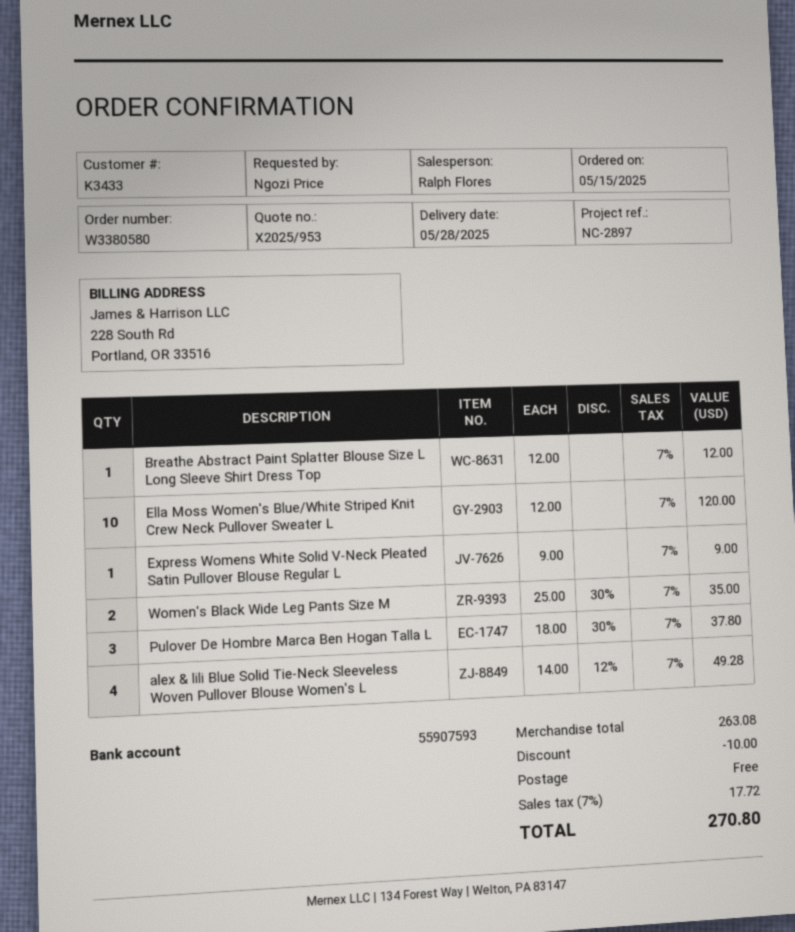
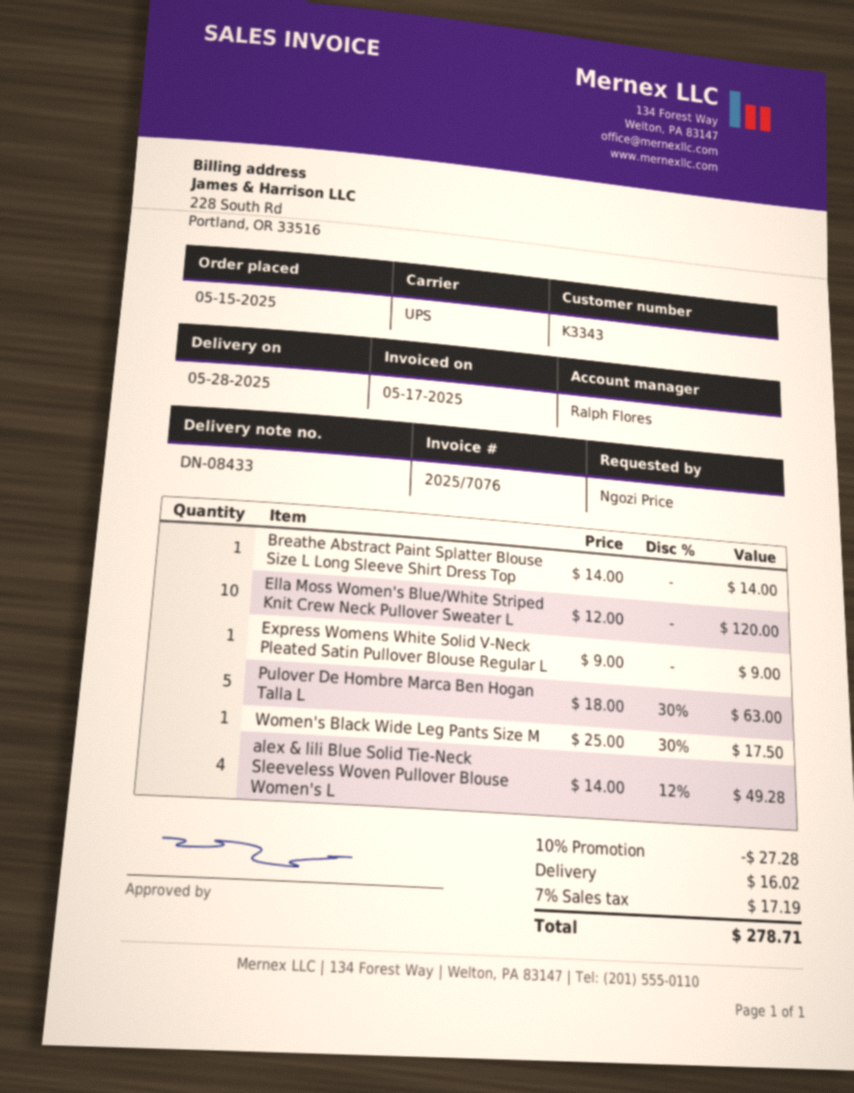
customer number: K3433 -> K3343
Breathe Abstract Paint Splatter Blouse Size L Long Sleeve Shirt Dress Top: 1 x 12.00 = 12.00 -> 1 x 14.00 = 14.00
Women's Black Wide Leg Pants Size M: 2 x 25.00 - 30% = 35.00 -> 1 x 25.00 - 30% = 17.50
Pulover De Hombre Marca Ben Hogan Talla L: 3 x 18.00 - 30% = 37.80 -> 5 x 18.00 - 30% = 63.00
discount: 10.00 -> 27.28
shipping: 0.00 -> 16.02
tax: 7% = 17.72 -> 7% = 17.19
total: 270.80 -> 278.71

